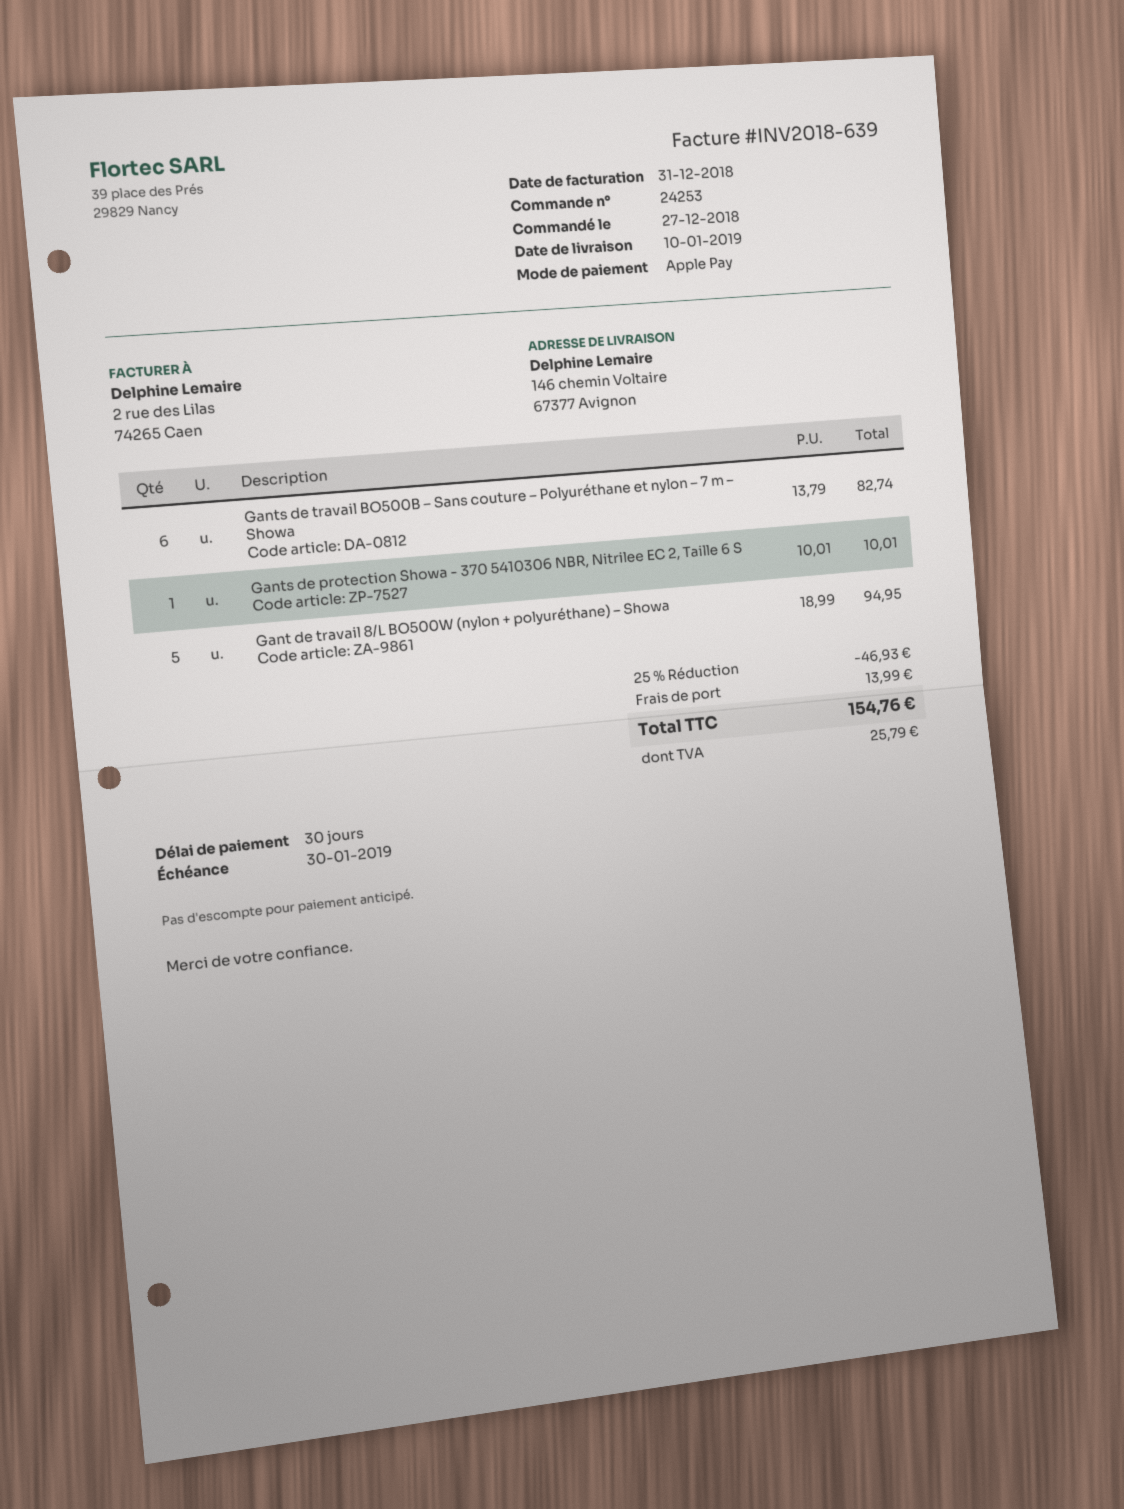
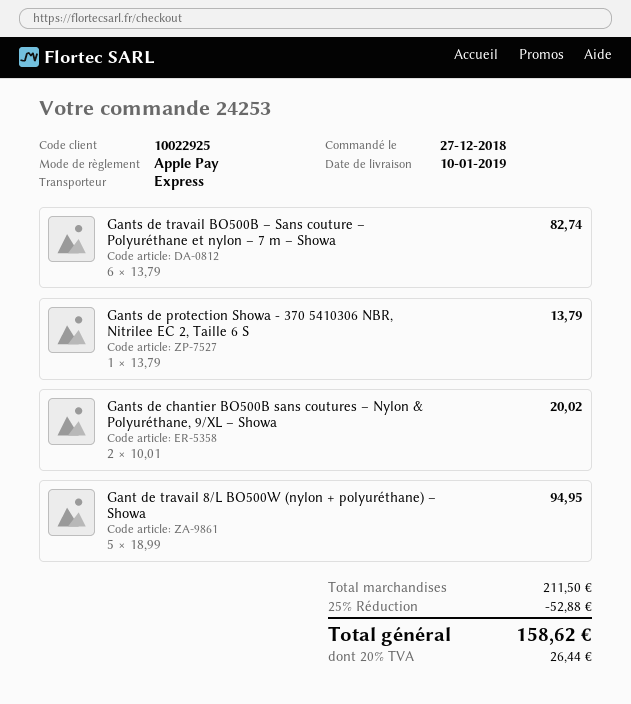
Gants de protection Showa - 370 5410306 NBR, Nitrilee EC 2, Taille 6 S: 1 x 10.01 = 10.01 -> 1 x 13.79 = 13.79
Gants de chantier BO500B sans coutures – Nylon & Polyuréthane, 9/XL – Showa: none -> 2 x 10.01 = 20.02
discount: 25% = 46.93 -> 25% = 52.88
shipping: 13.99 -> none
tax: 25.79 -> 26.44
total: 154.76 -> 158.62

